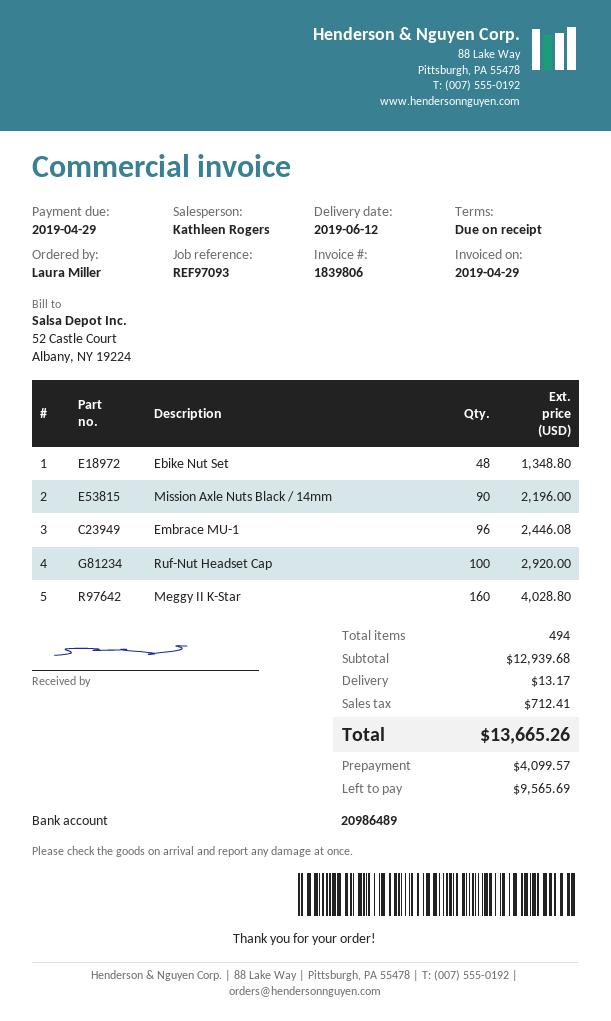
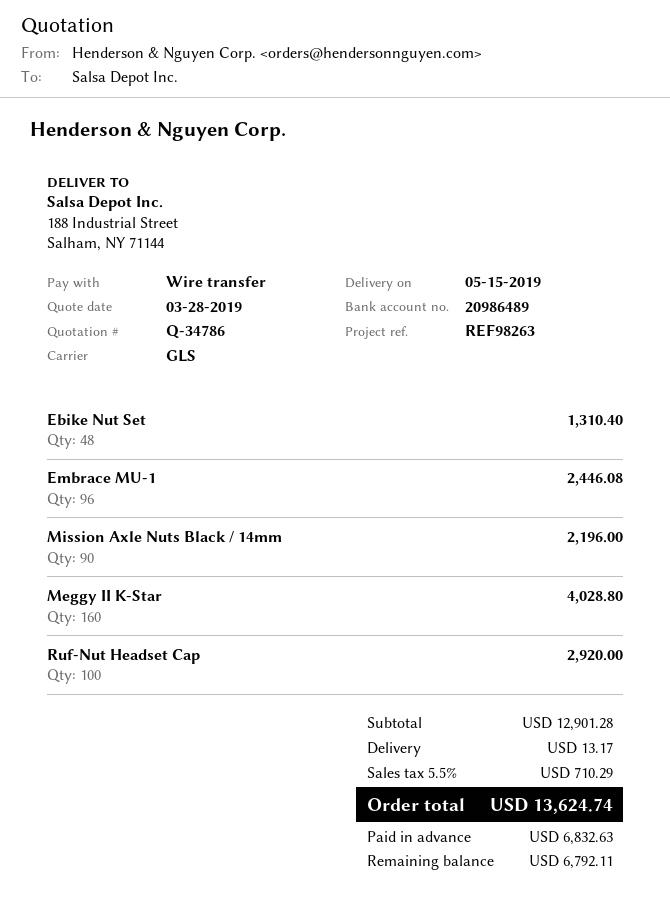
delivery date: 2019-06-12 -> 2019-05-15
reference: REF97093 -> REF98263
Ebike Nut Set: 48 for 1348.80 -> 48 for 1310.40
subtotal: 12939.68 -> 12901.28
tax: 712.41 -> 710.29
total: 13665.26 -> 13624.74
deposit: 4099.57 -> 6832.63
balance: 9565.69 -> 6792.11

